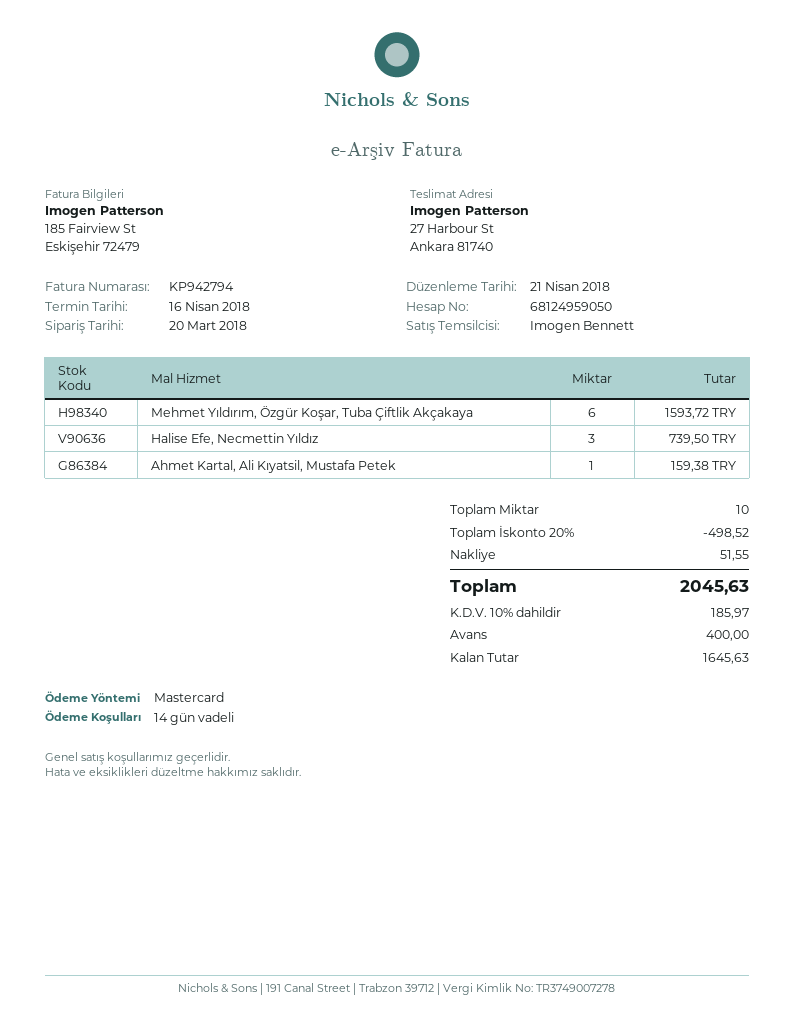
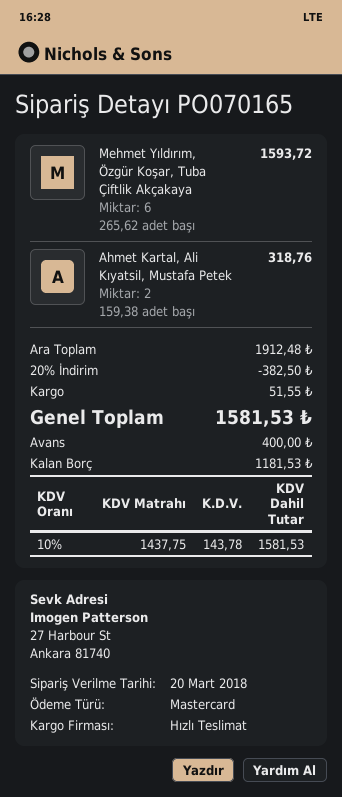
Halise Efe, Necmettin Yıldız: 3 for 739.50 -> none
Ahmet Kartal, Ali Kıyatsil, Mustafa Petek: 1 for 159.38 -> 2 for 318.76
discount: 20% = 498.52 -> 20% = 382.50
tax: 10% = 185.97 -> 10% = 143.78
total: 2045.63 -> 1581.53
balance: 1645.63 -> 1181.53

